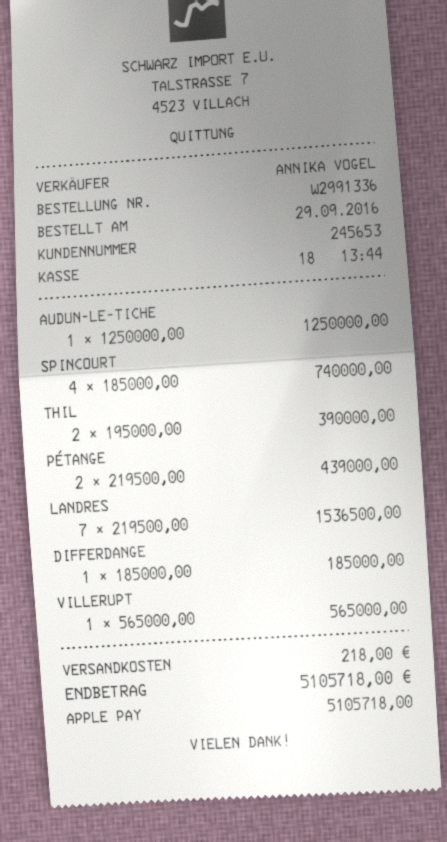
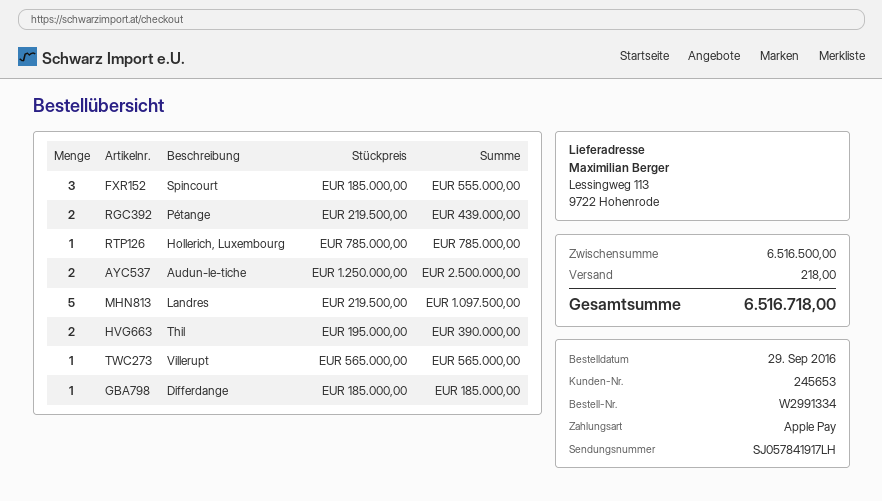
order number: W2991336 -> W2991334
AUDUN-LE-TICHE: 1 x 1250000.00 = 1250000.00 -> 2 x 1250000.00 = 2500000.00
SPINCOURT: 4 x 185000.00 = 740000.00 -> 3 x 185000.00 = 555000.00
LANDRES: 7 x 219500.00 = 1536500.00 -> 5 x 219500.00 = 1097500.00
Hollerich, Luxembourg: none -> 1 x 785000.00 = 785000.00
total: 5105718.00 -> 6516718.00

